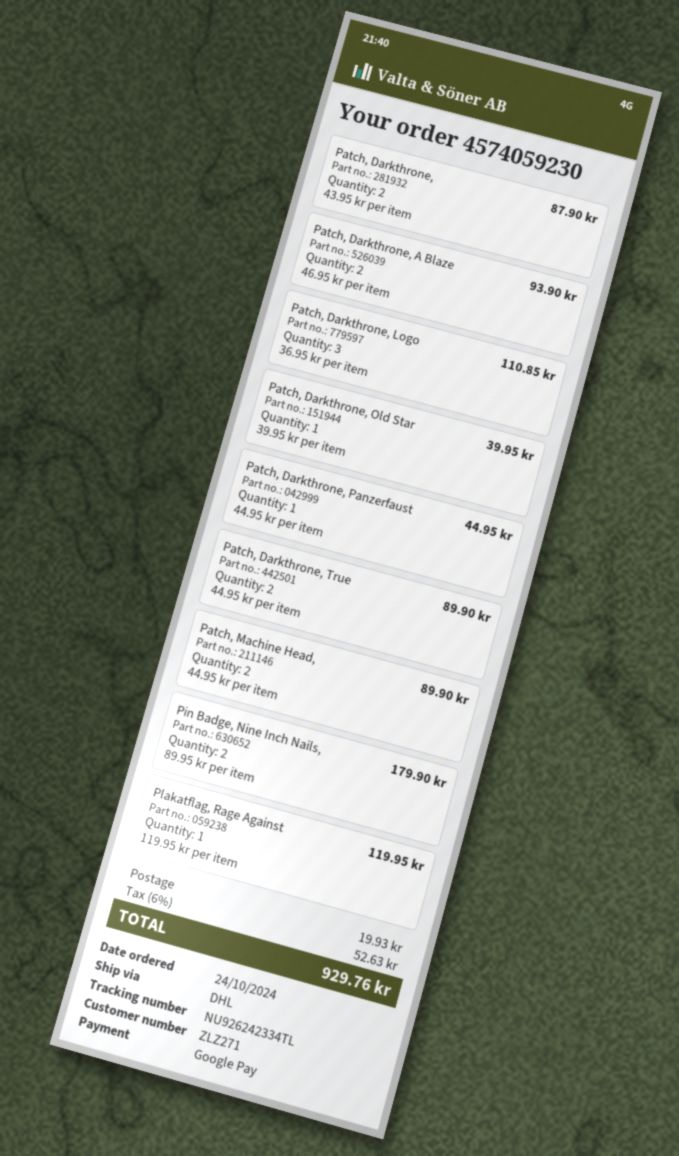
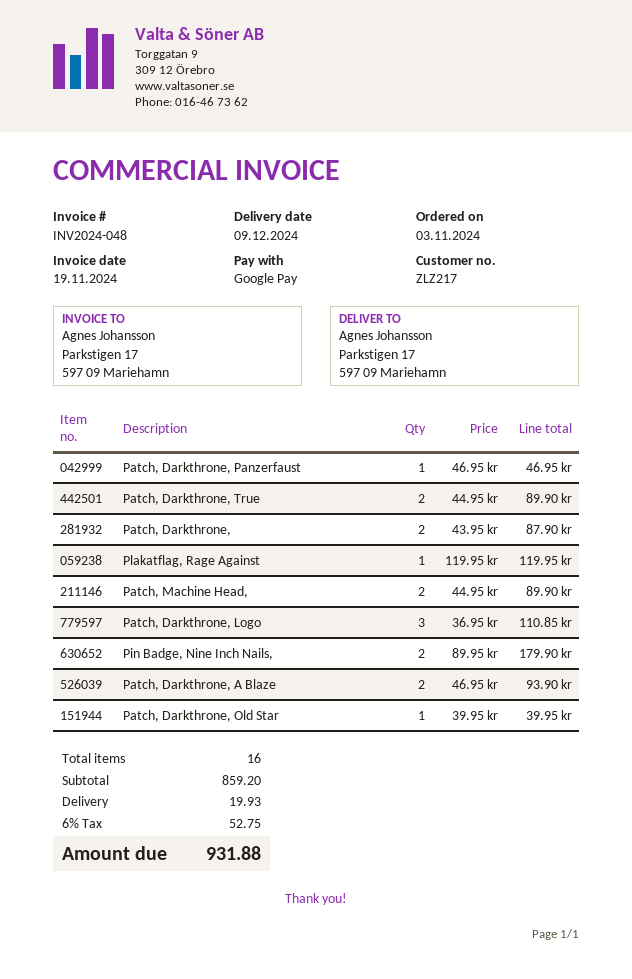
order date: 2024-10-24 -> 2024-11-03
customer number: ZLZ271 -> ZLZ217
Patch, Darkthrone, Panzerfaust: 1 x 44.95 = 44.95 -> 1 x 46.95 = 46.95
tax: 6% = 52.63 -> 6% = 52.75
total: 929.76 -> 931.88

